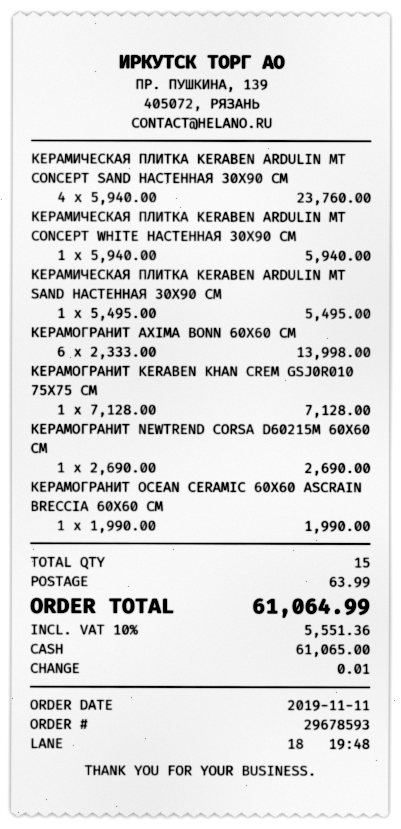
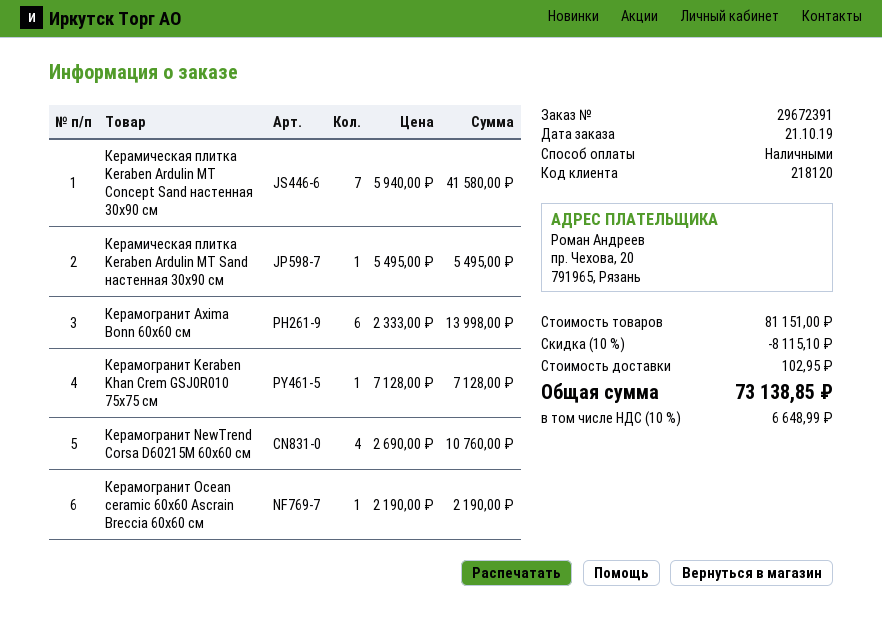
order number: 29678593 -> 29672391
order date: 2019-11-11 -> 2019-10-21
КЕРАМИЧЕСКАЯ ПЛИТКА KERABEN ARDULIN MT CONCEPT SAND НАСТЕННАЯ 30Х90 СМ: 4 x 5940.00 = 23760.00 -> 7 x 5940.00 = 41580.00
КЕРАМИЧЕСКАЯ ПЛИТКА KERABEN ARDULIN MT CONCEPT WHITE НАСТЕННАЯ 30Х90 СМ: 1 x 5940.00 = 5940.00 -> none
КЕРАМОГРАНИТ NEWTREND CORSA D60215M 60Х60 СМ: 1 x 2690.00 = 2690.00 -> 4 x 2690.00 = 10760.00
КЕРАМОГРАНИТ OCEAN CERAMIC 60Х60 ASCRAIN BRECCIA 60Х60 СМ: 1 x 1990.00 = 1990.00 -> 1 x 2190.00 = 2190.00
discount: none -> 10% = 8115.10
shipping: 63.99 -> 102.95
tax: 10% = 5551.36 -> 10% = 6648.99
total: 61064.99 -> 73138.85

